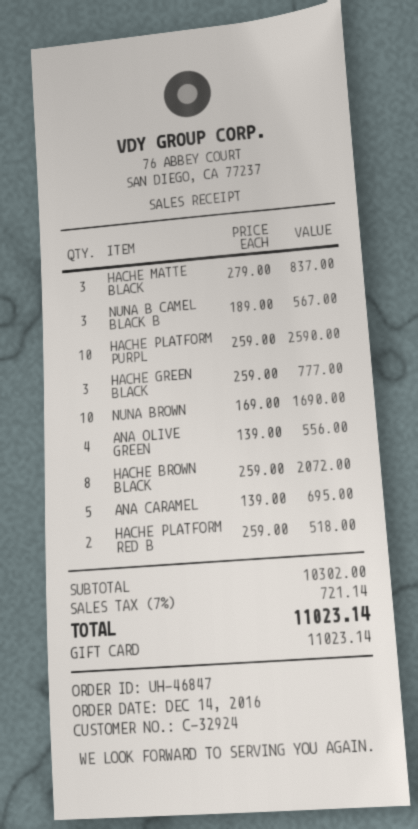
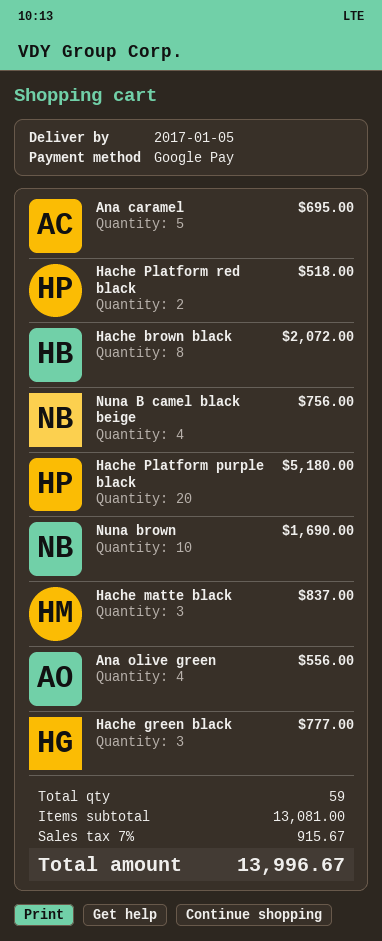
payment method: gift card -> Google Pay
NUNA B CAMEL BLACK B: 3 for 567.00 -> 4 for 756.00
HACHE PLATFORM PURPL: 10 for 2590.00 -> 20 for 5180.00
subtotal: 10302.00 -> 13081.00
tax: 7% = 721.14 -> 7% = 915.67
total: 11023.14 -> 13996.67

